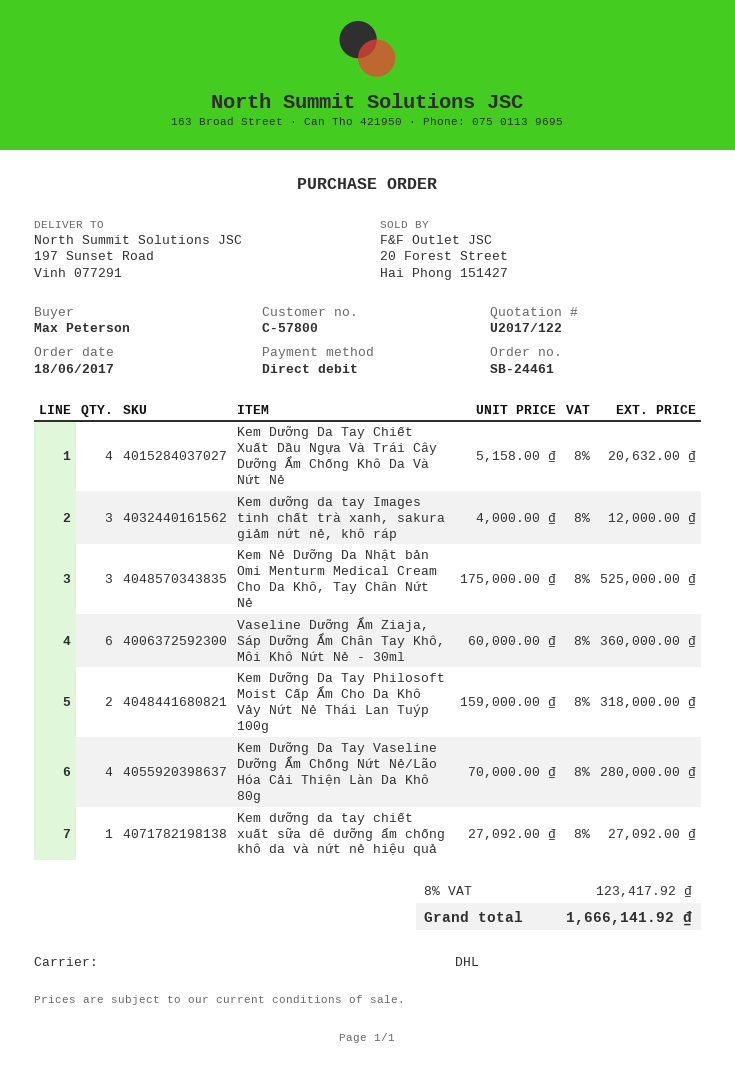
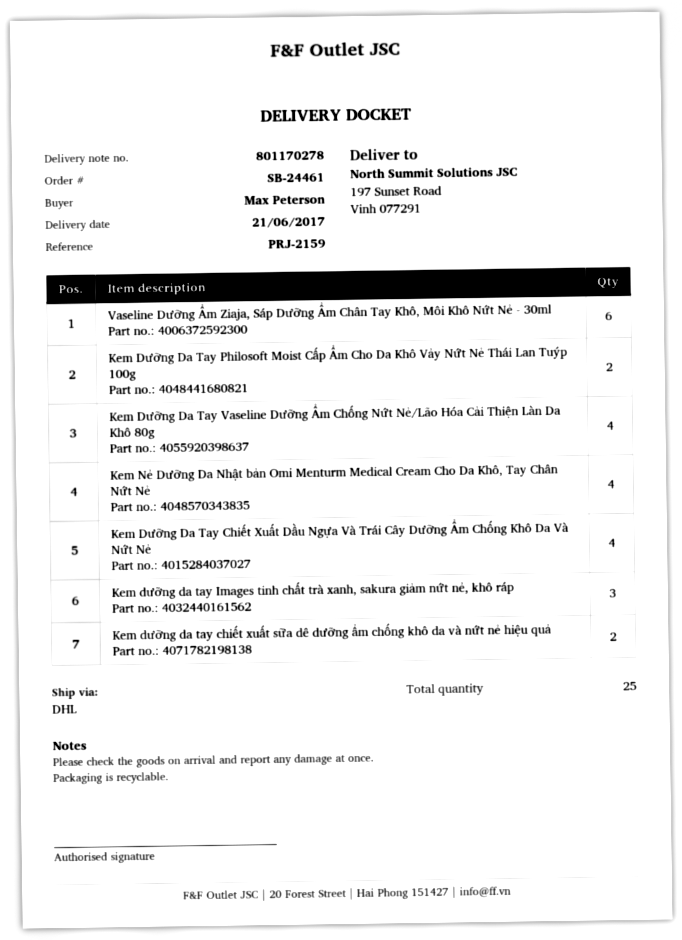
Kem Nẻ Dưỡng Da Nhật bản Omi Menturm Medical Cream Cho Da Khô, Tay Chân Nứt Nẻ: 3 -> 4
Kem dưỡng da tay chiết xuất sữa dê dưỡng ẩm chống khô da và nứt nẻ hiệu quả: 1 -> 2

